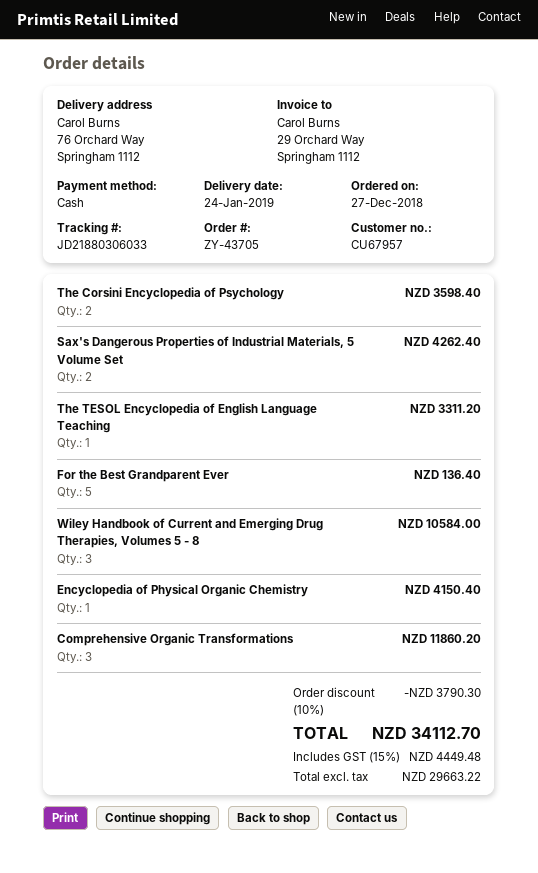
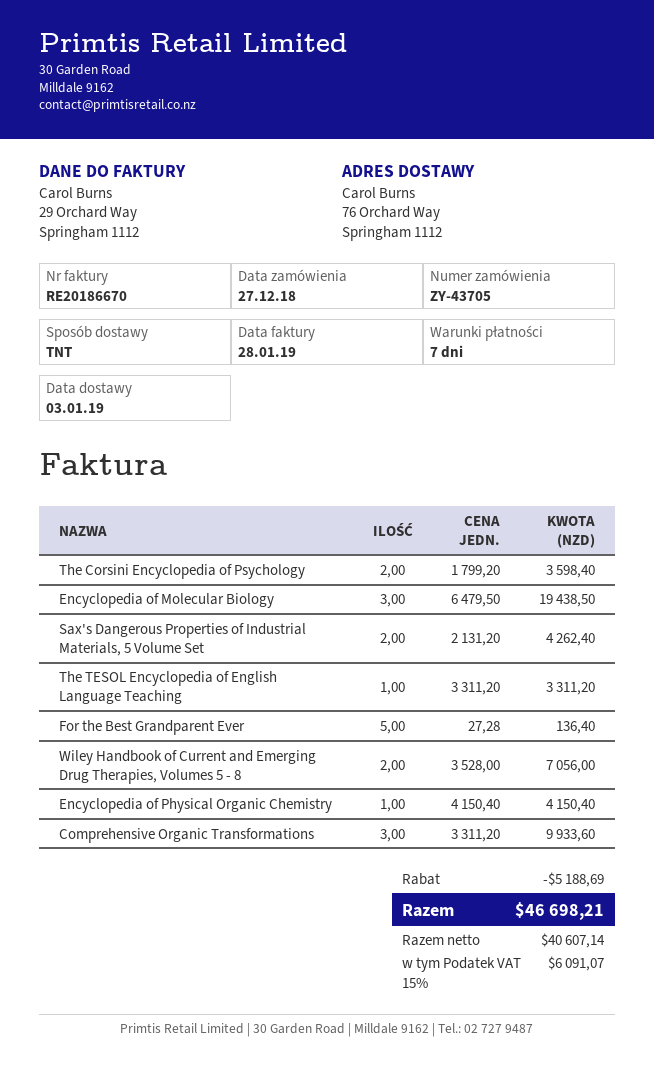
delivery date: 2019-01-24 -> 2019-01-03
Wiley Handbook of Current and Emerging Drug Therapies, Volumes 5 - 8: 3 for 10584.00 -> 2 for 7056.00
Comprehensive Organic Transformations: 3 for 11860.20 -> 3 for 9933.60
Encyclopedia of Molecular Biology: none -> 3 for 19438.50
discount: 3790.30 -> 5188.69
net: 29663.22 -> 40607.14
tax: 15% = 4449.48 -> 15% = 6091.07
total: 34112.70 -> 46698.21

